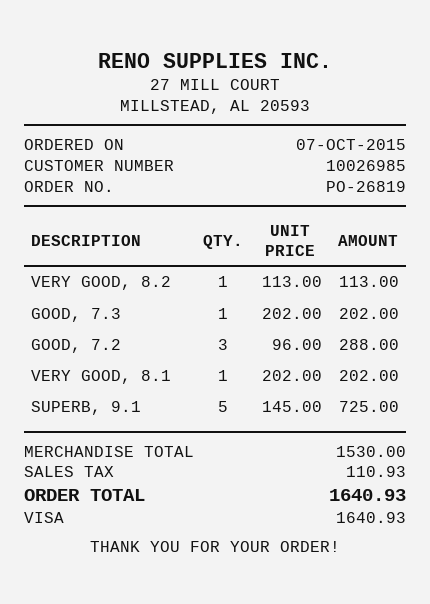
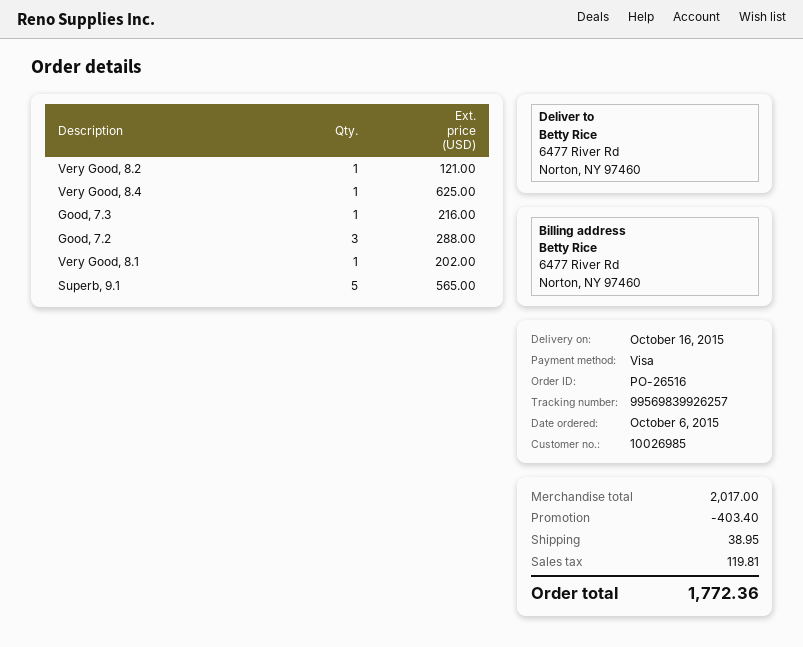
order number: PO-26819 -> PO-26516
order date: 2015-10-07 -> 2015-10-06
VERY GOOD, 8.2: 1 for 113.00 -> 1 for 121.00
GOOD, 7.3: 1 for 202.00 -> 1 for 216.00
SUPERB, 9.1: 5 for 725.00 -> 5 for 565.00
Very Good, 8.4: none -> 1 for 625.00
subtotal: 1530.00 -> 2017.00
discount: none -> 403.40
shipping: none -> 38.95
tax: 110.93 -> 119.81
total: 1640.93 -> 1772.36

